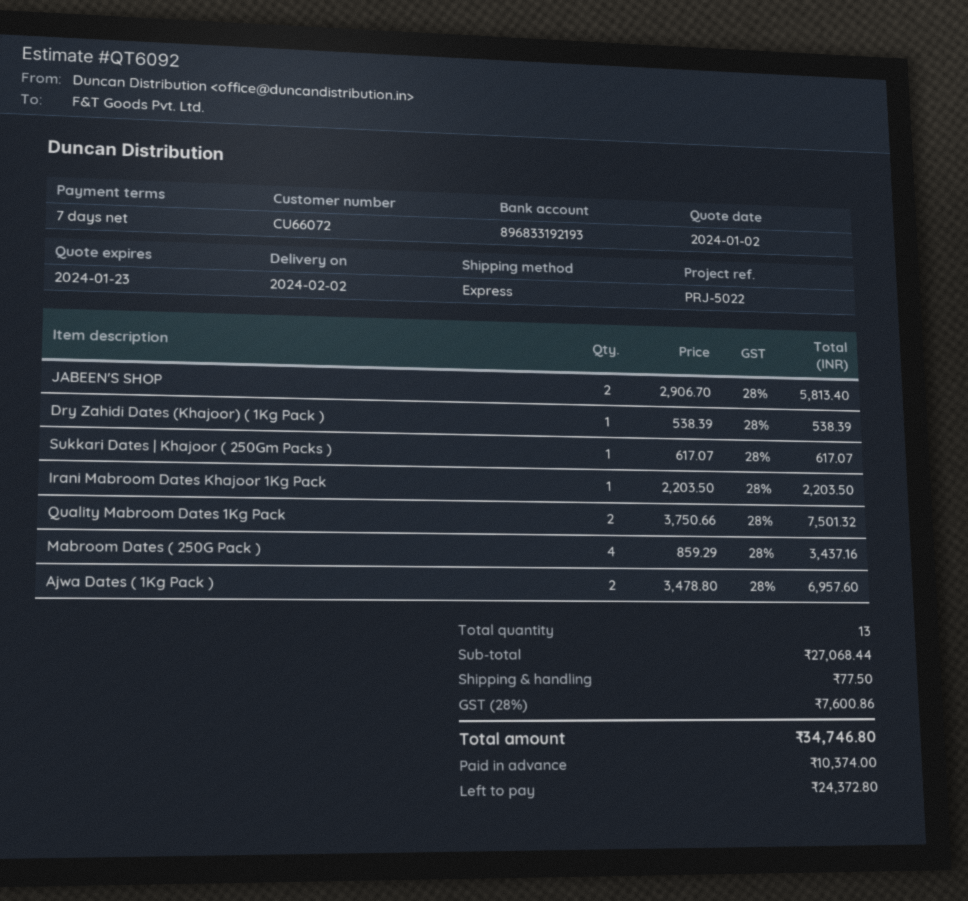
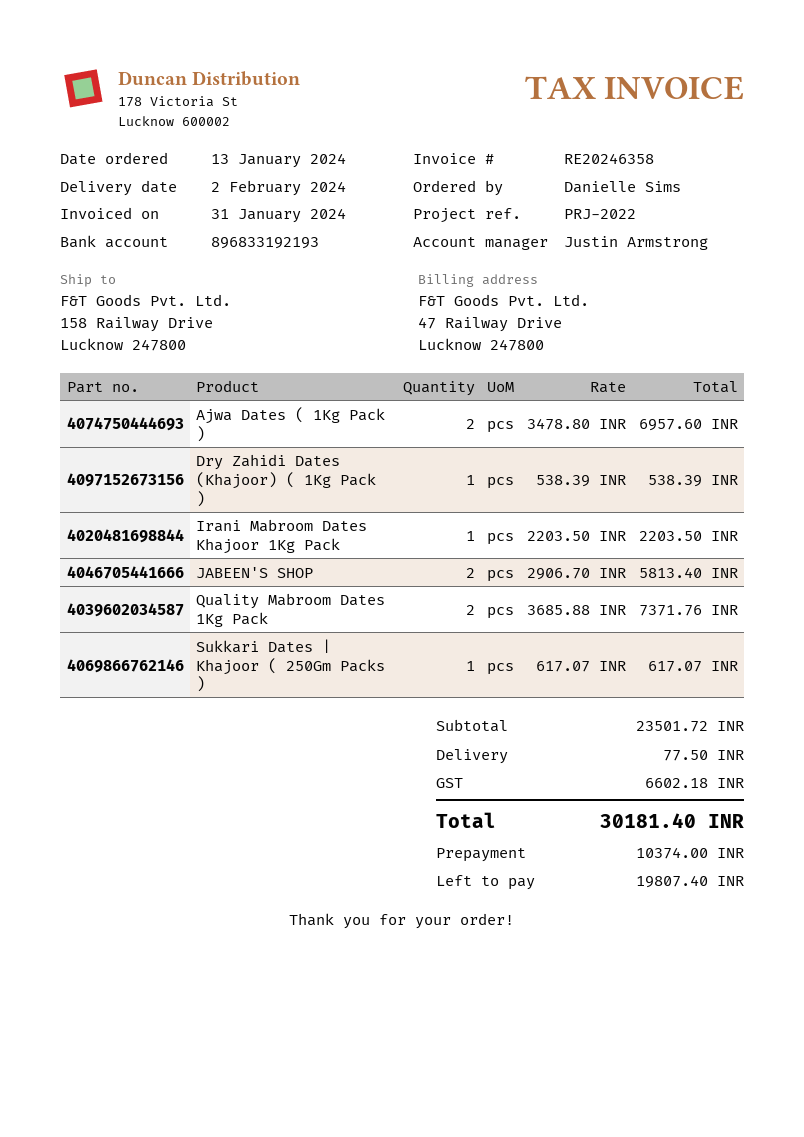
reference: PRJ-5022 -> PRJ-2022
Quality Mabroom Dates 1Kg Pack: 2 x 3750.66 = 7501.32 -> 2 x 3685.88 = 7371.76
Mabroom Dates ( 250G Pack ): 4 x 859.29 = 3437.16 -> none
subtotal: 27068.44 -> 23501.72
tax: 7600.86 -> 6602.18
total: 34746.80 -> 30181.40
balance: 24372.80 -> 19807.40

